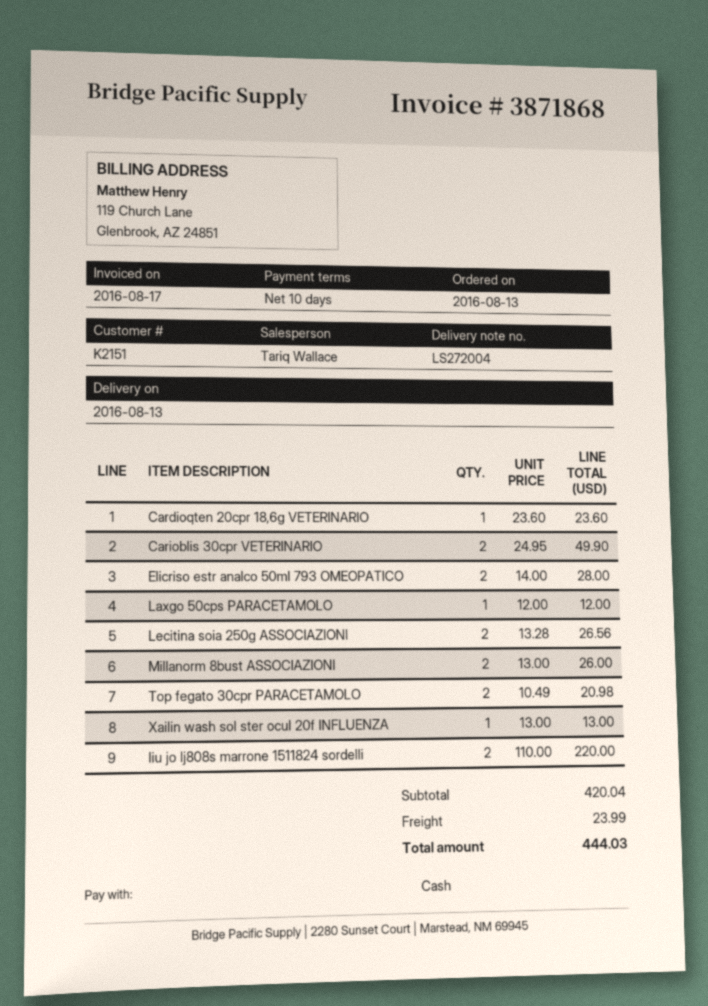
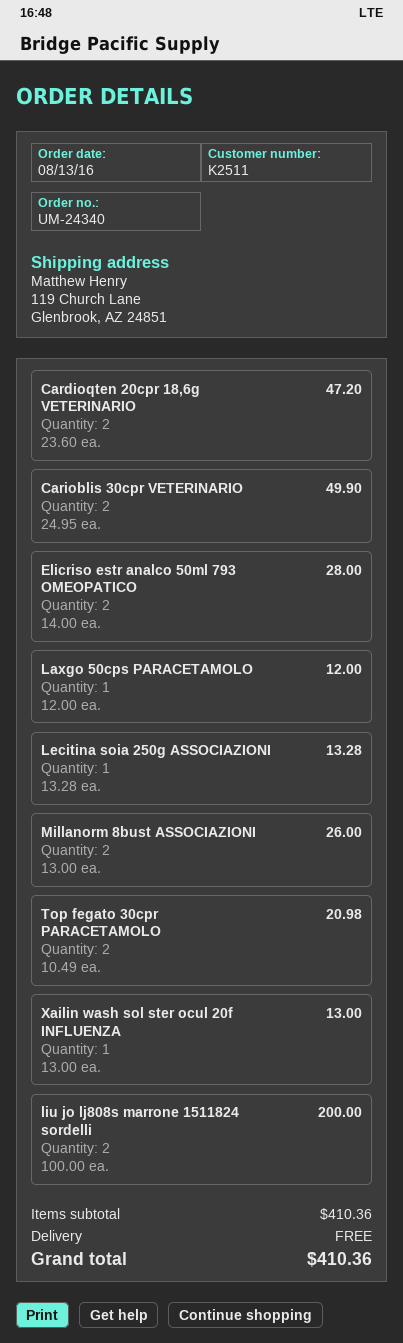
customer number: K2151 -> K2511
Cardioqten 20cpr 18,6g VETERINARIO: 1 x 23.60 = 23.60 -> 2 x 23.60 = 47.20
Lecitina soia 250g ASSOCIAZIONI: 2 x 13.28 = 26.56 -> 1 x 13.28 = 13.28
liu jo lj808s marrone 1511824 sordelli: 2 x 110.00 = 220.00 -> 2 x 100.00 = 200.00
subtotal: 420.04 -> 410.36
shipping: 23.99 -> 0.00
total: 444.03 -> 410.36

